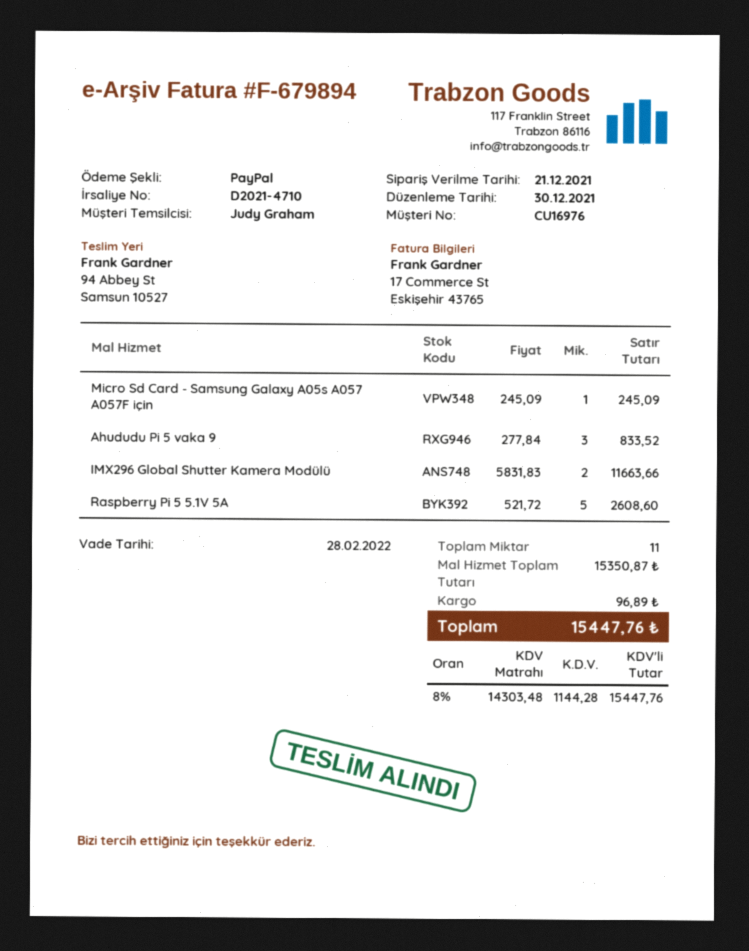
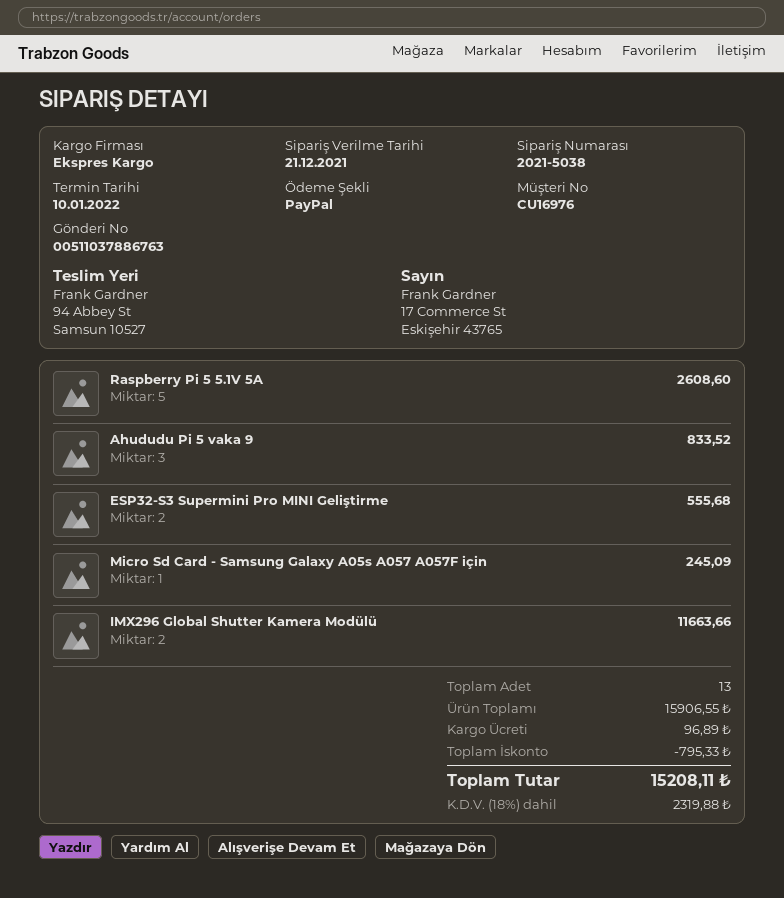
ESP32-S3 Supermini Pro MINI Geliştirme: none -> 2 for 555.68
total quantity: 11 -> 13
subtotal: 15350.87 -> 15906.55
discount: none -> 795.33
tax: 8% = 1144.28 -> 18% = 2319.88
total: 15447.76 -> 15208.11

